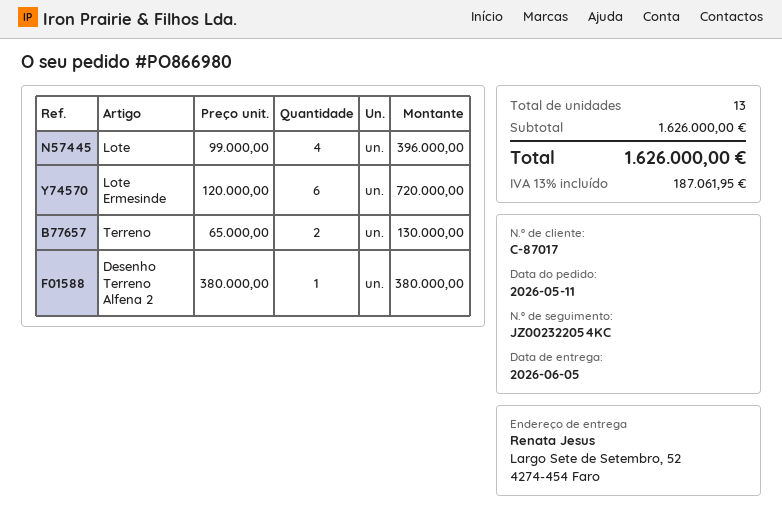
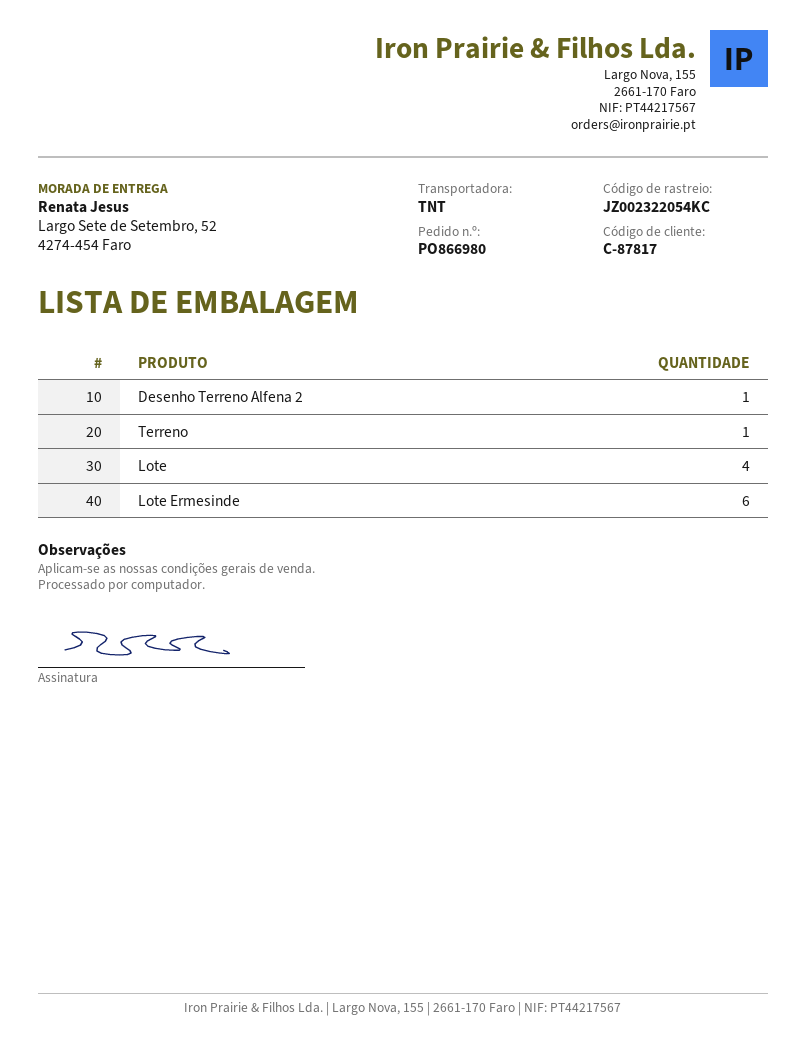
customer number: C-87017 -> C-87817
Terreno: 2 -> 1

